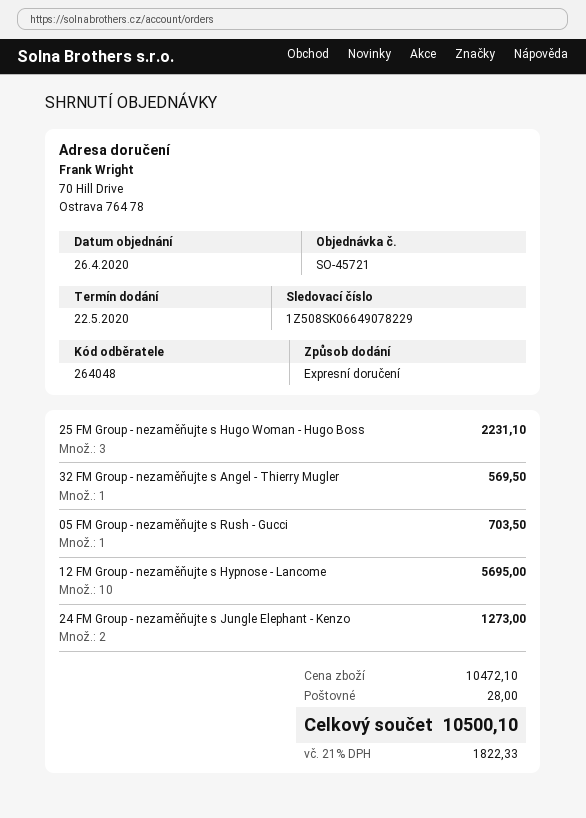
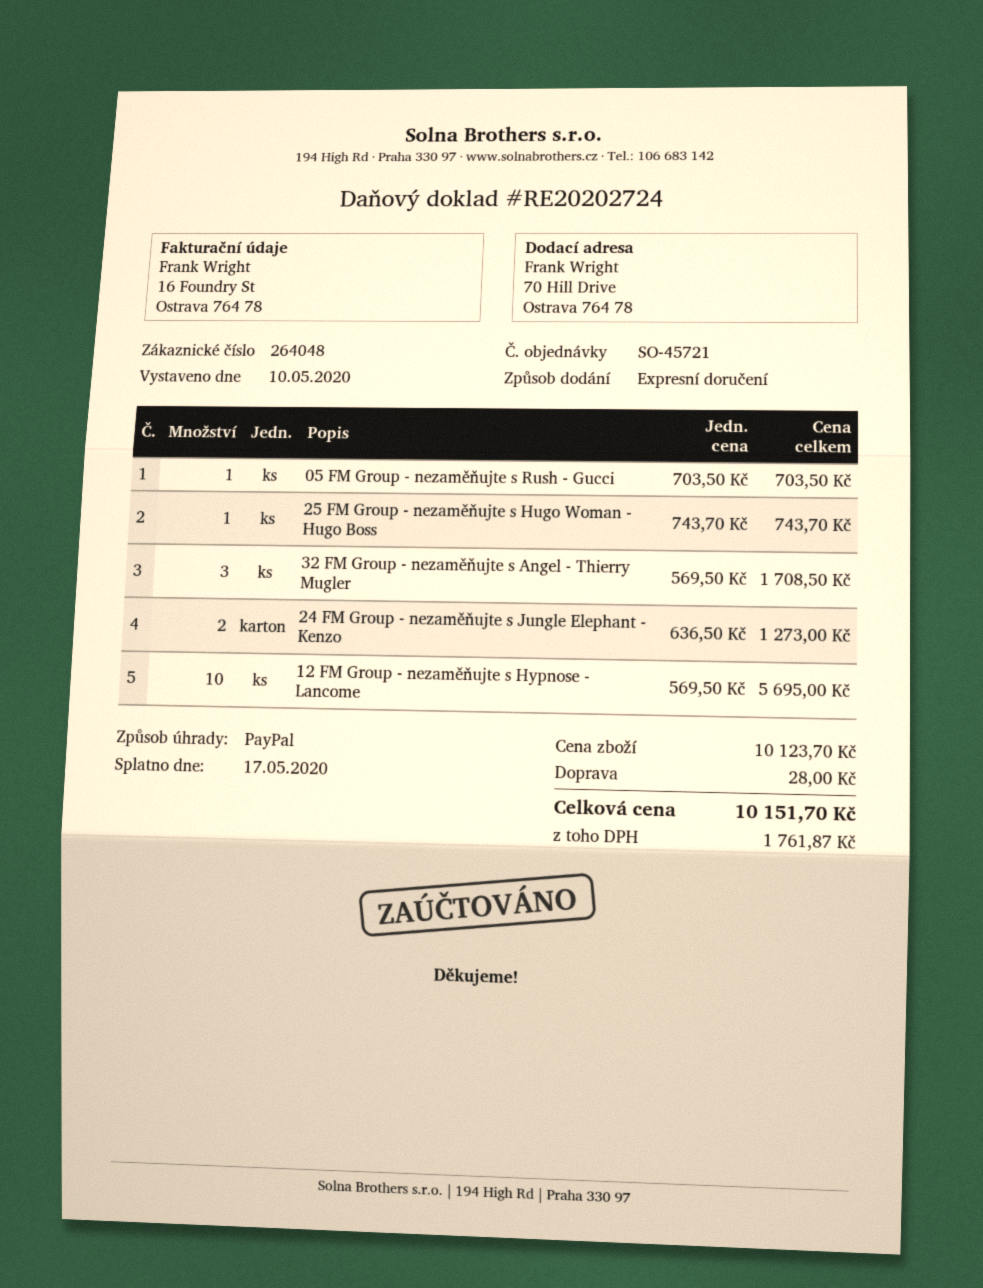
25 FM Group - nezaměňujte s Hugo Woman - Hugo Boss: 3 for 2231.10 -> 1 for 743.70
32 FM Group - nezaměňujte s Angel - Thierry Mugler: 1 for 569.50 -> 3 for 1708.50
subtotal: 10472.10 -> 10123.70
tax: 1822.33 -> 1761.87
total: 10500.10 -> 10151.70

